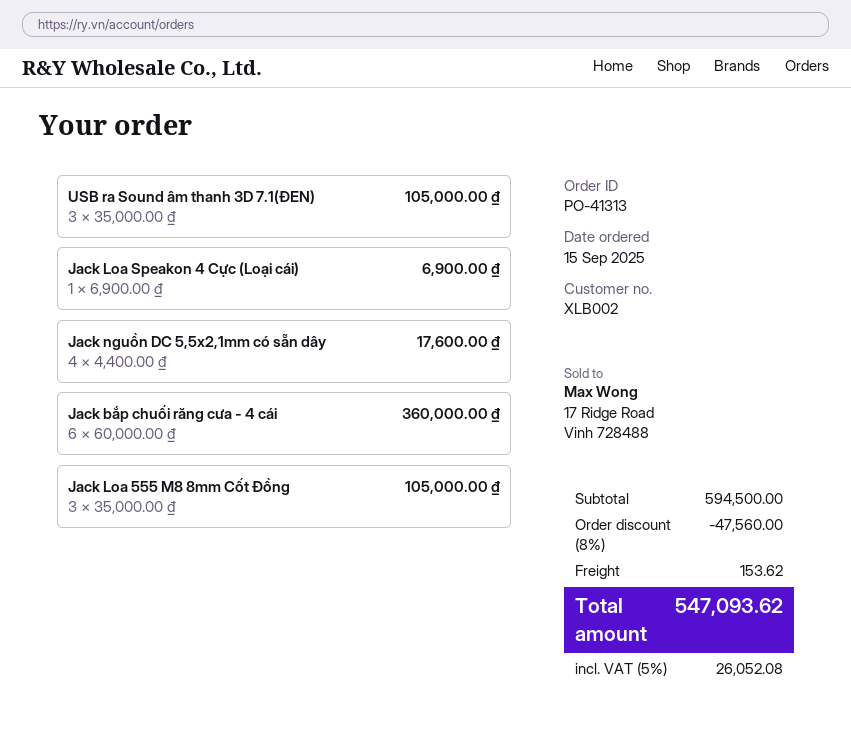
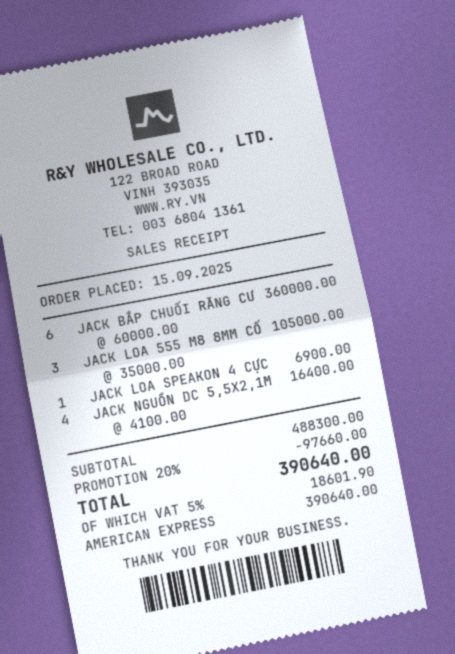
USB ra Sound âm thanh 3D 7.1(ĐEN): 3 x 35000.00 = 105000.00 -> none
Jack nguồn DC 5,5x2,1mm có sẵn dây: 4 x 4400.00 = 17600.00 -> 4 x 4100.00 = 16400.00
subtotal: 594500.00 -> 488300.00
discount: 8% = 47560.00 -> 20% = 97660.00
shipping: 153.62 -> none
tax: 5% = 26052.08 -> 5% = 18601.90
total: 547093.62 -> 390640.00

